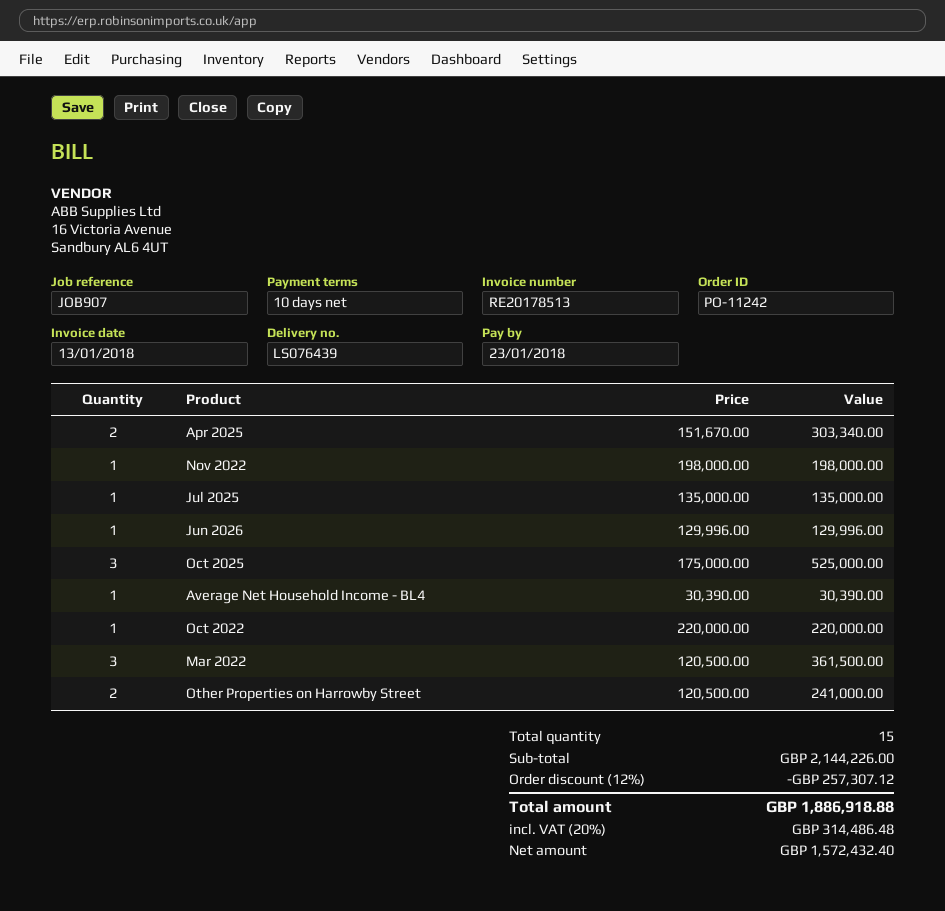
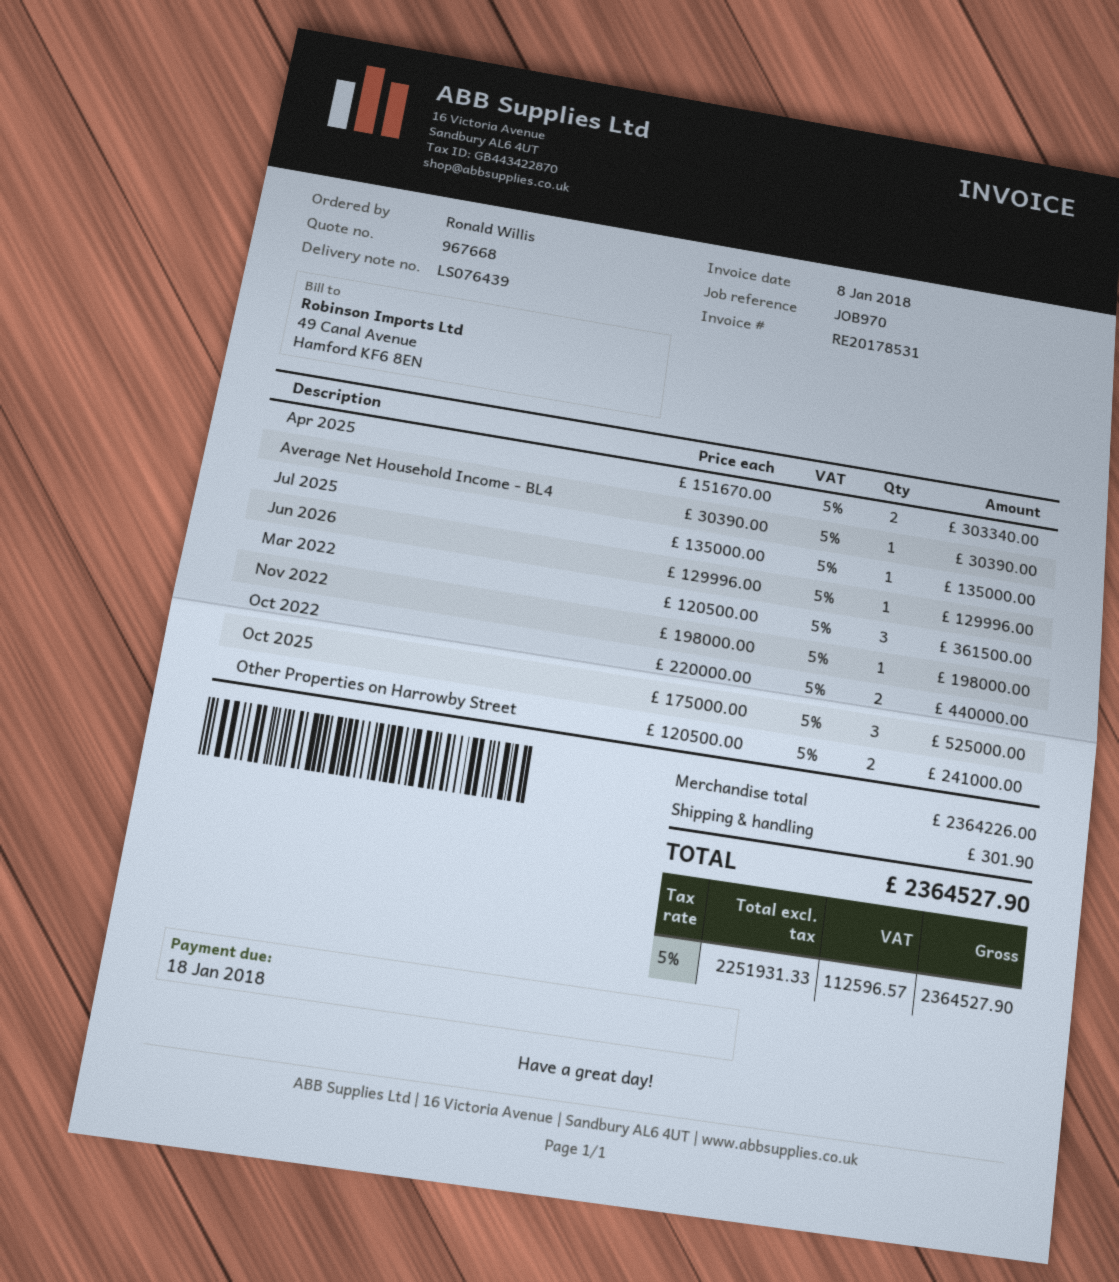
invoice number: RE20178513 -> RE20178531
invoice date: 2018-01-13 -> 2018-01-08
due date: 2018-01-23 -> 2018-01-18
reference: JOB907 -> JOB970
Oct 2022: 1 x 220000.00 = 220000.00 -> 2 x 220000.00 = 440000.00
subtotal: 2144226.00 -> 2364226.00
discount: 12% = 257307.12 -> none
shipping: none -> 301.90
net: 1572432.40 -> 2251931.33
tax: 20% = 314486.48 -> 5% = 112596.57
total: 1886918.88 -> 2364527.90

